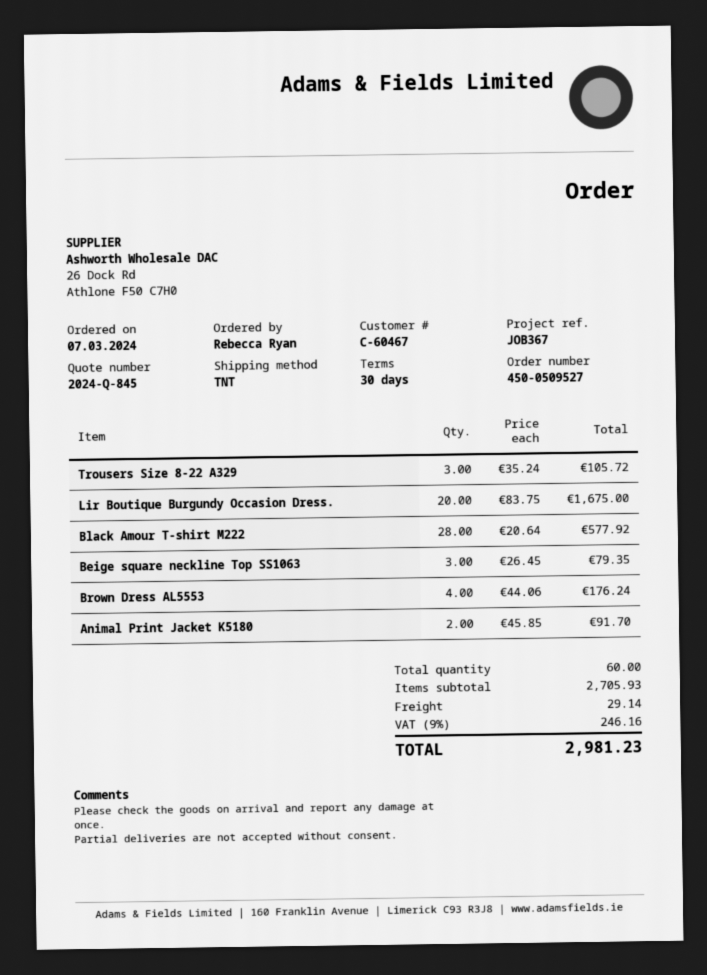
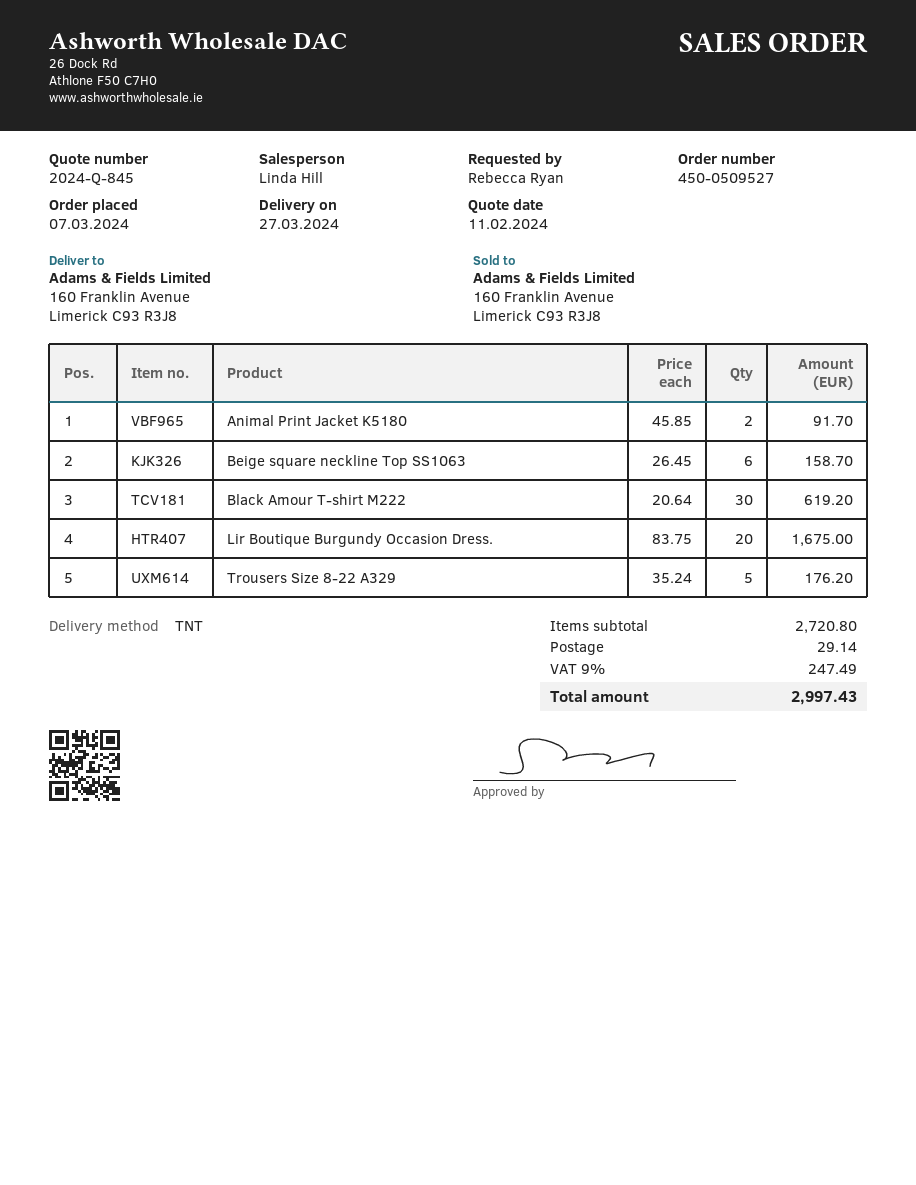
Trousers Size 8-22 A329: 3 x 35.24 = 105.72 -> 5 x 35.24 = 176.20
Black Amour T-shirt M222: 28 x 20.64 = 577.92 -> 30 x 20.64 = 619.20
Beige square neckline Top SS1063: 3 x 26.45 = 79.35 -> 6 x 26.45 = 158.70
Brown Dress AL5553: 4 x 44.06 = 176.24 -> none
subtotal: 2705.93 -> 2720.80
tax: 9% = 246.16 -> 9% = 247.49
total: 2981.23 -> 2997.43

